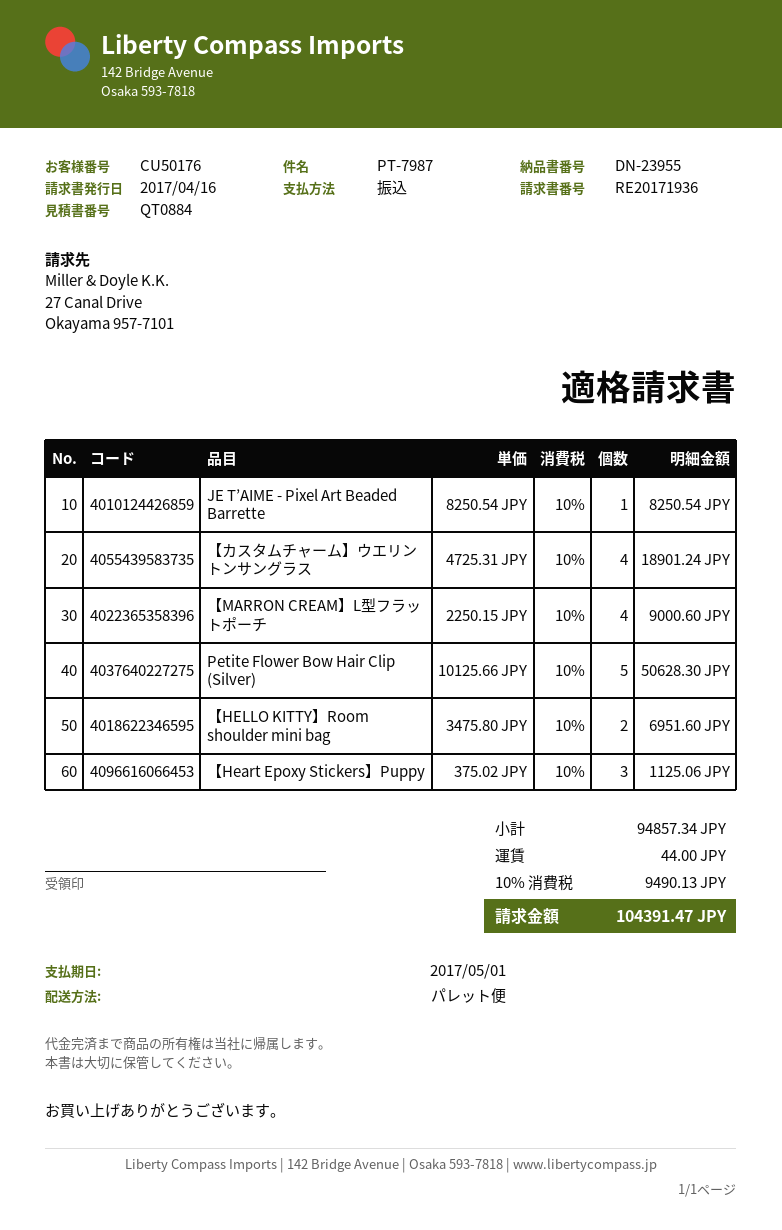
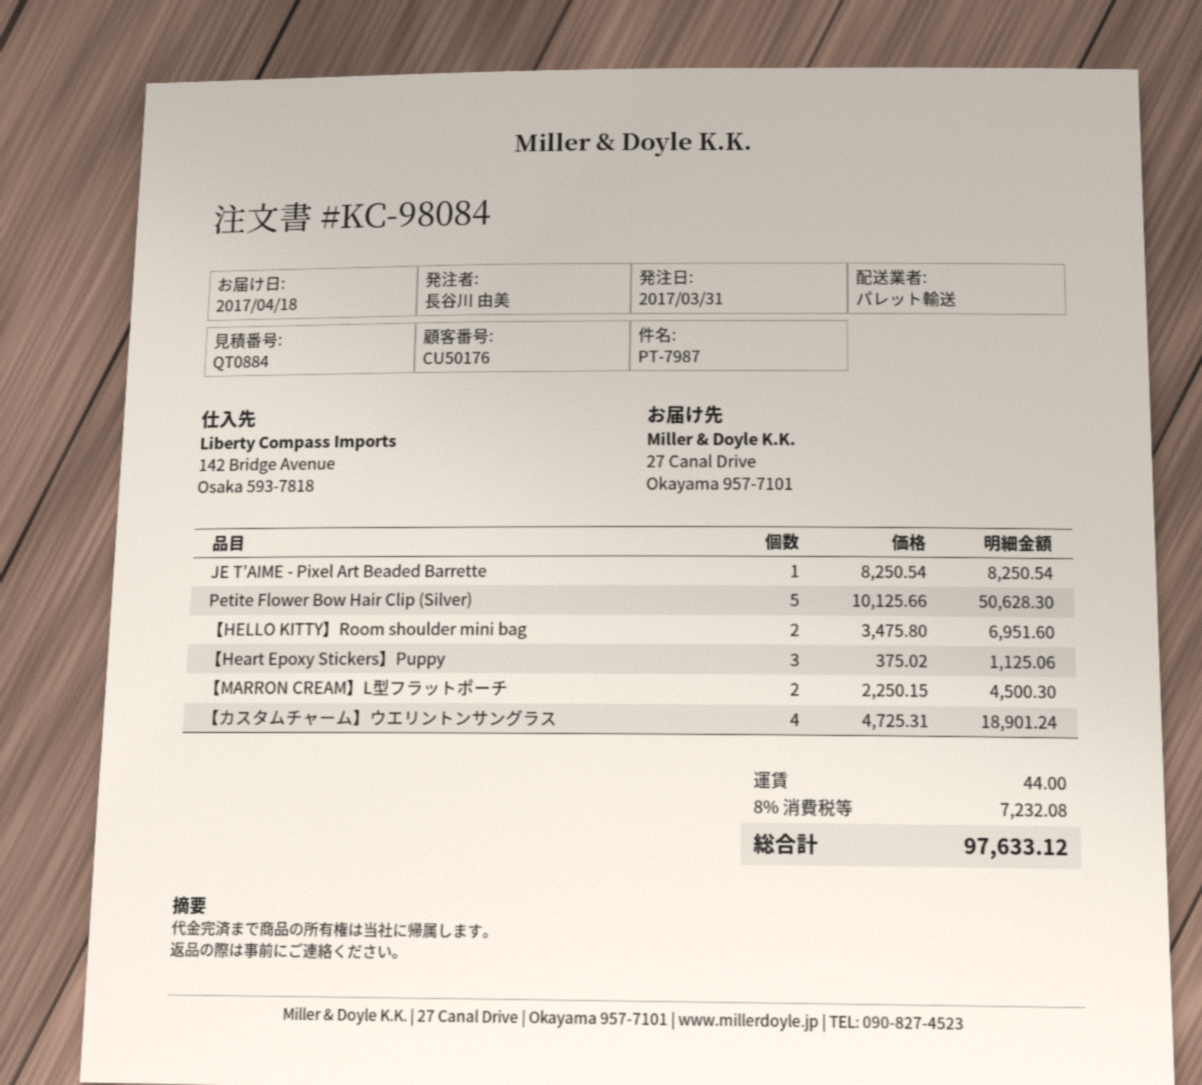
【MARRON CREAM】L型フラットポーチ: 4 x 2250.15 = 9000.60 -> 2 x 2250.15 = 4500.30
tax: 10% = 9490.13 -> 8% = 7232.08
total: 104391.47 -> 97633.12

